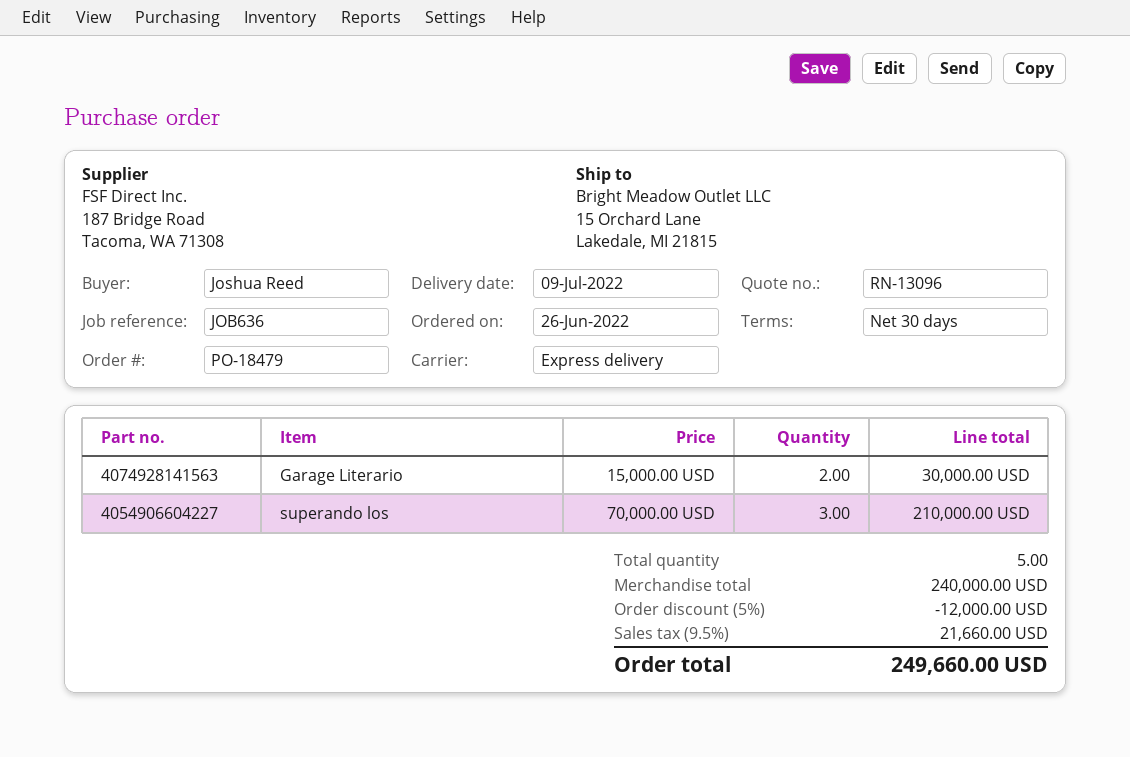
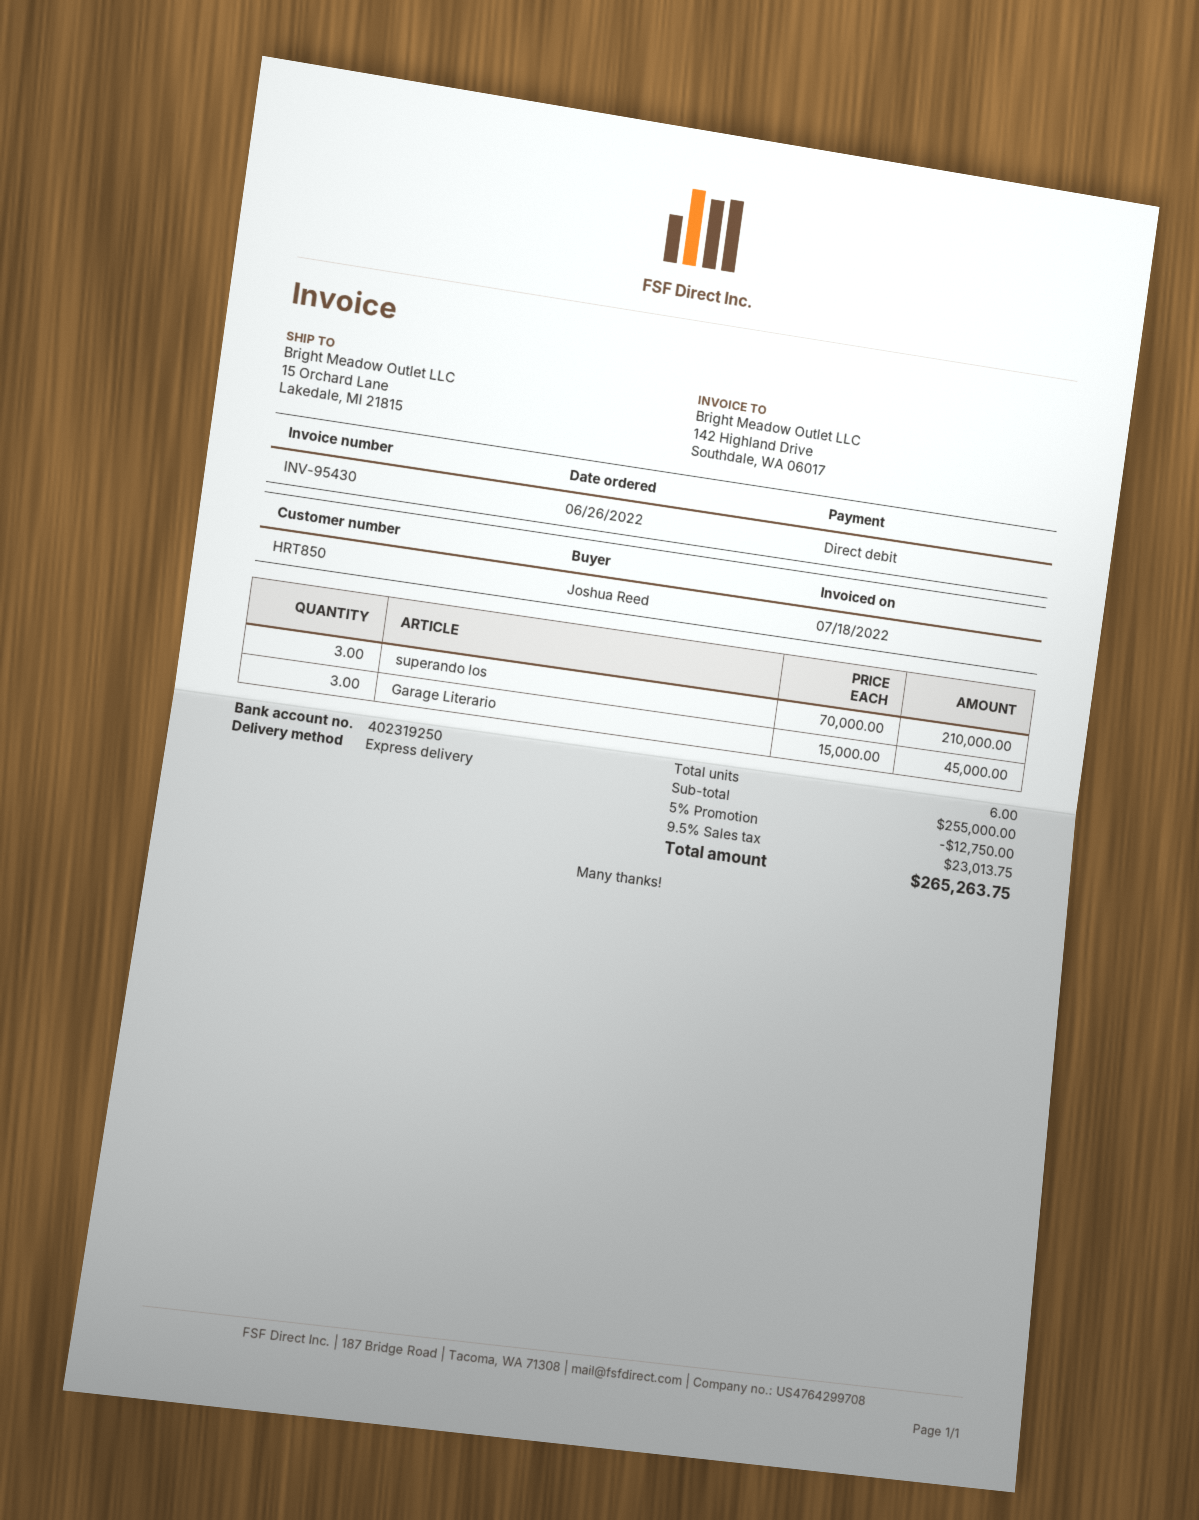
Garage Literario: 2 x 15000.00 = 30000.00 -> 3 x 15000.00 = 45000.00
total quantity: 5 -> 6
subtotal: 240000.00 -> 255000.00
discount: 5% = 12000.00 -> 5% = 12750.00
tax: 9.5% = 21660.00 -> 9.5% = 23013.75
total: 249660.00 -> 265263.75

